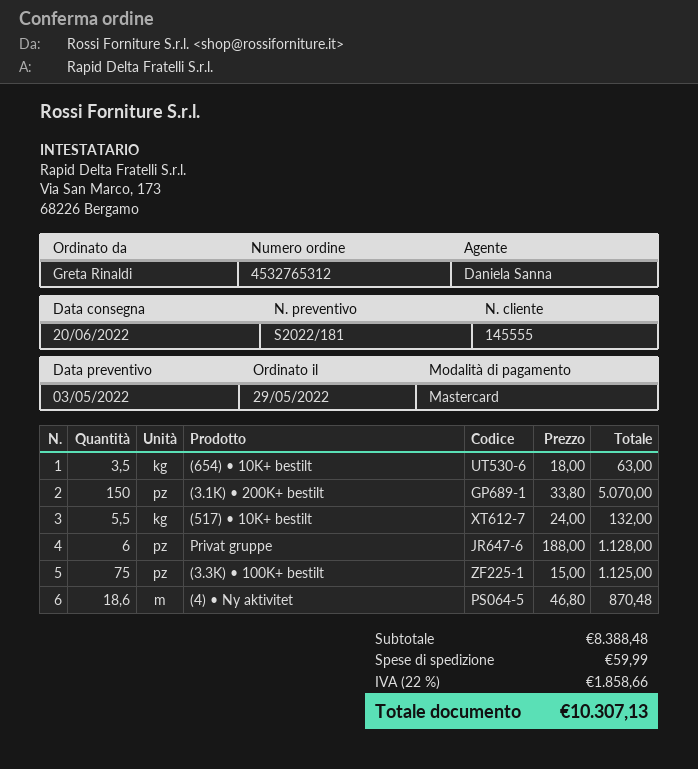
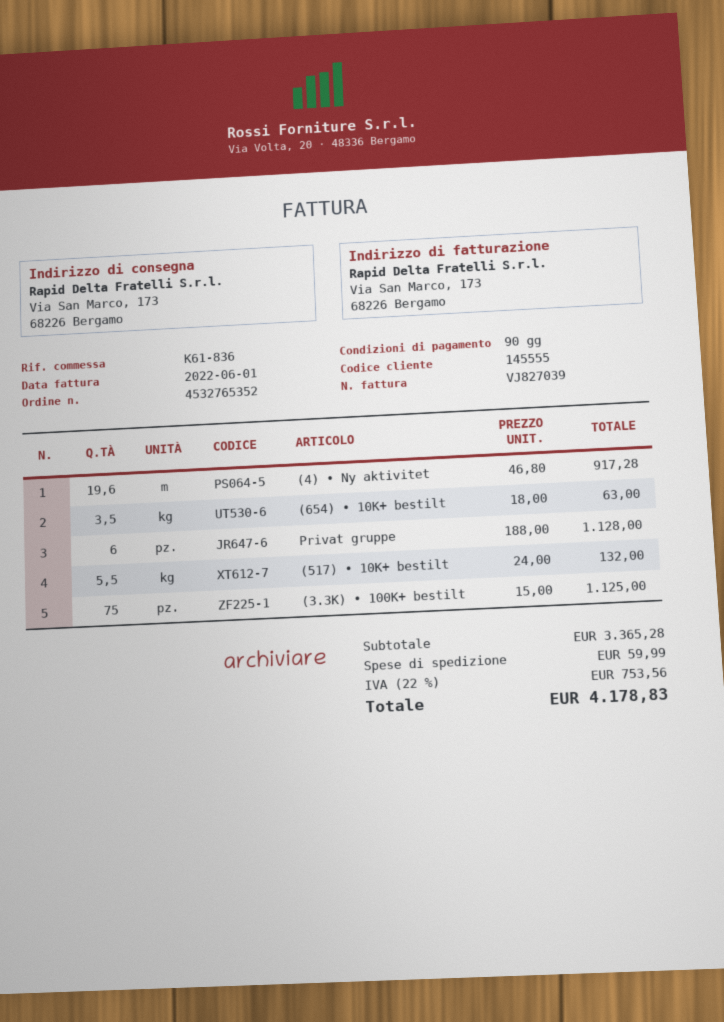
order number: 4532765312 -> 4532765352
(3.1K) • 200K+ bestilt: 150 x 33.80 = 5070.00 -> none
(4) • Ny aktivitet: 18.6 x 46.80 = 870.48 -> 19.6 x 46.80 = 917.28
subtotal: 8388.48 -> 3365.28
tax: 22% = 1858.66 -> 22% = 753.56
total: 10307.13 -> 4178.83

